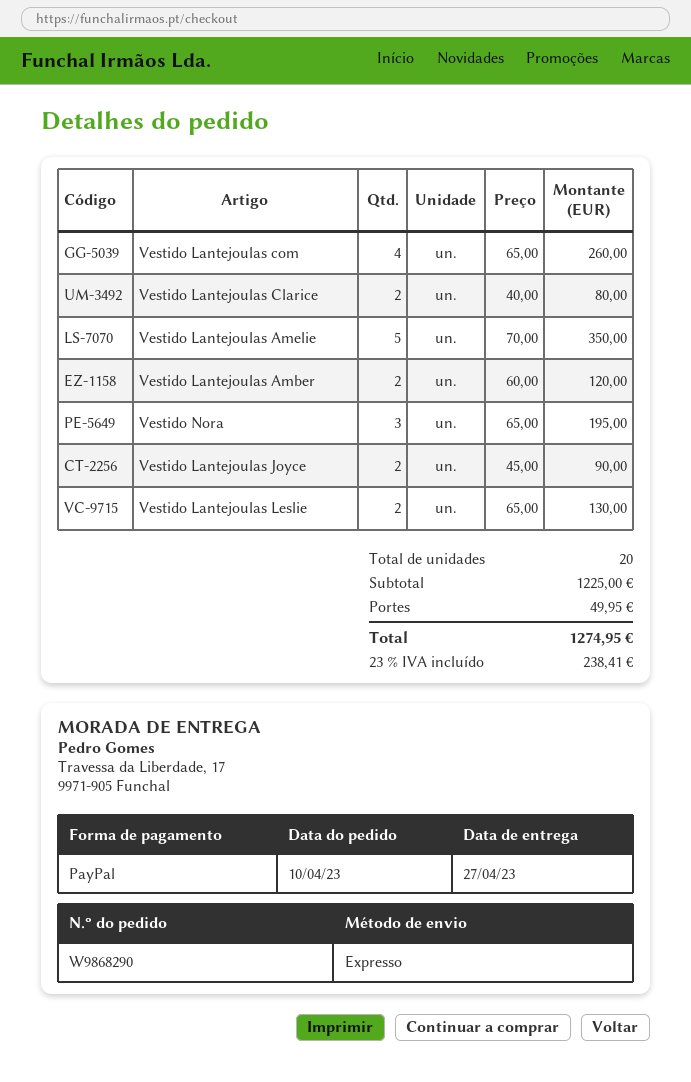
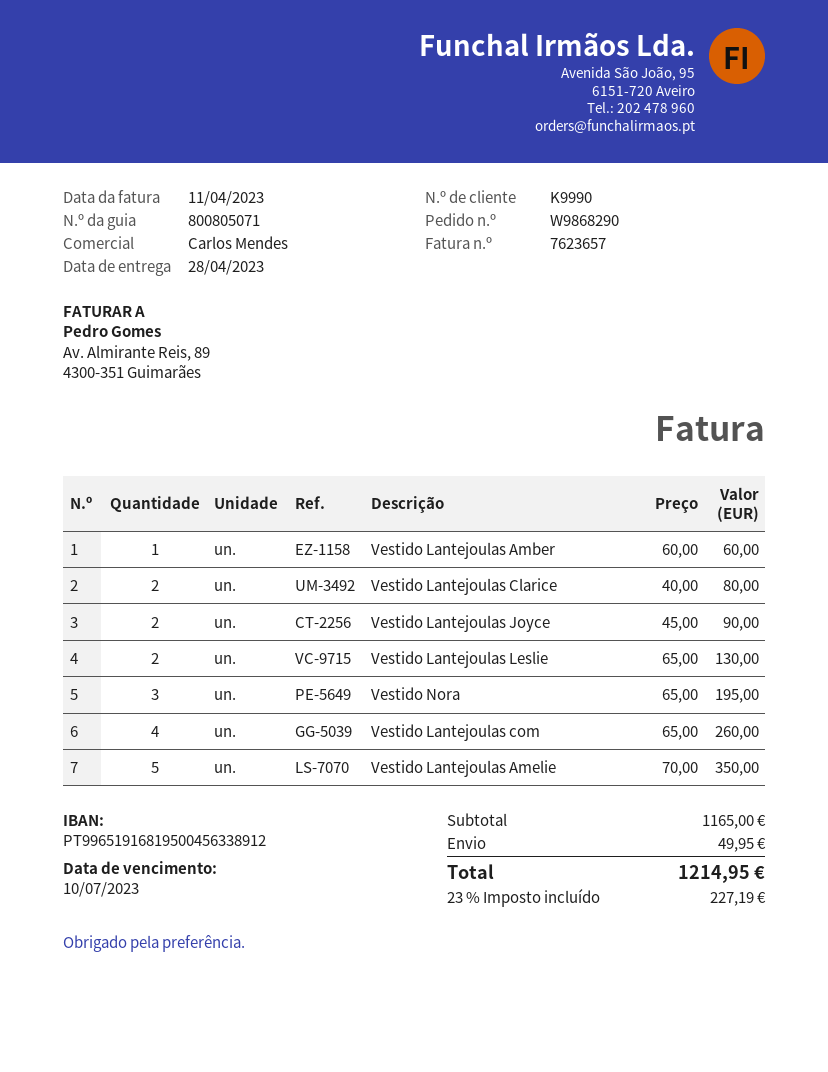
delivery date: 2023-04-27 -> 2023-04-28
Vestido Lantejoulas Amber: 2 x 60.00 = 120.00 -> 1 x 60.00 = 60.00
subtotal: 1225.00 -> 1165.00
tax: 23% = 238.41 -> 23% = 227.19
total: 1274.95 -> 1214.95

